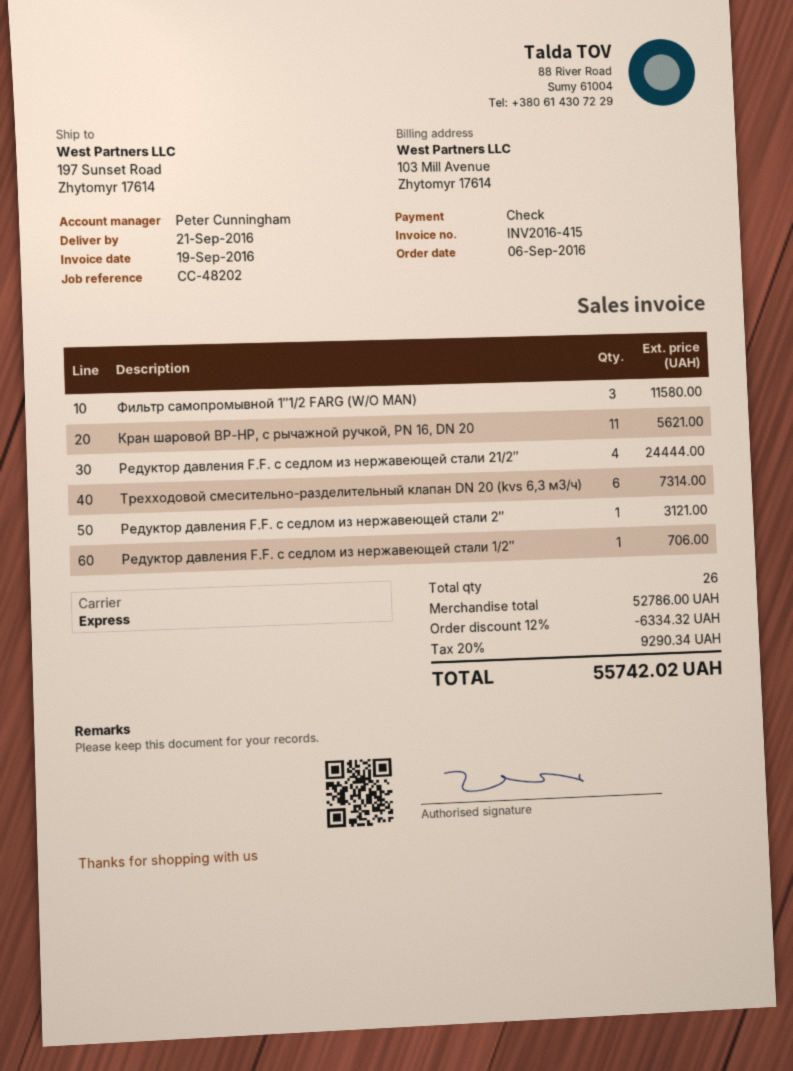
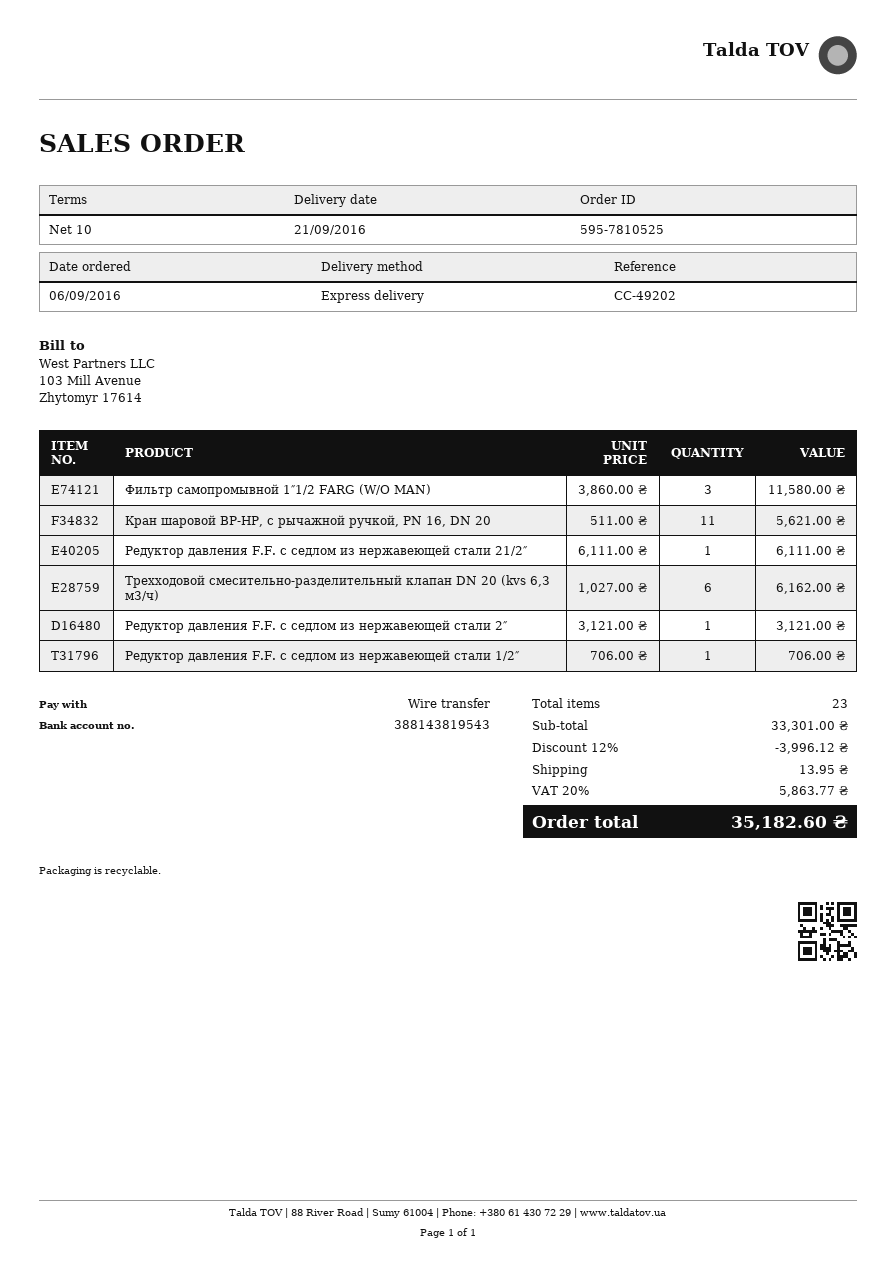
reference: CC-48202 -> CC-49202
payment method: cheque -> bank transfer
Редуктор давления F.F. с седлом из нержавеющей стали 21/2″: 4 for 24444.00 -> 1 for 6111.00
Трехходовой смесительно-разделительный клапан DN 20 (kvs 6,3 м3/ч): 6 for 7314.00 -> 6 for 6162.00
total quantity: 26 -> 23
subtotal: 52786.00 -> 33301.00
discount: 12% = 6334.32 -> 12% = 3996.12
shipping: none -> 13.95
tax: 20% = 9290.34 -> 20% = 5863.77
total: 55742.02 -> 35182.60

